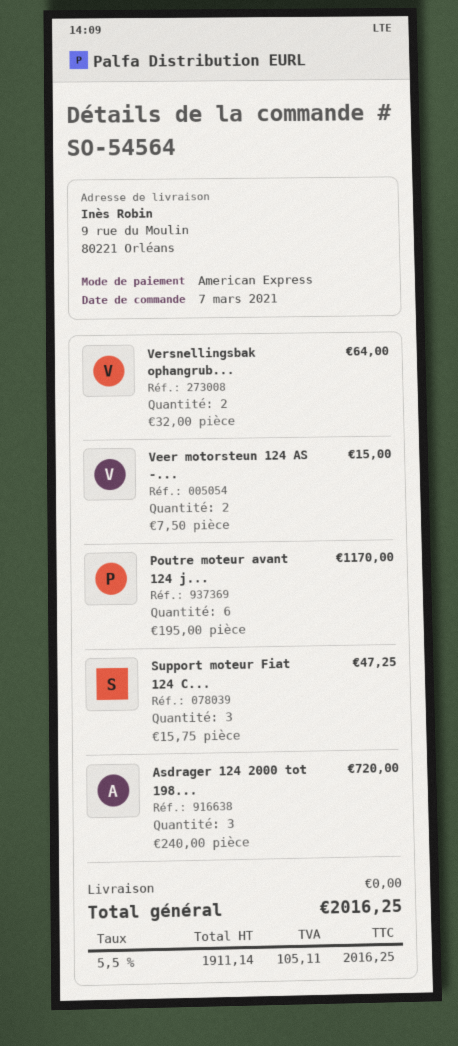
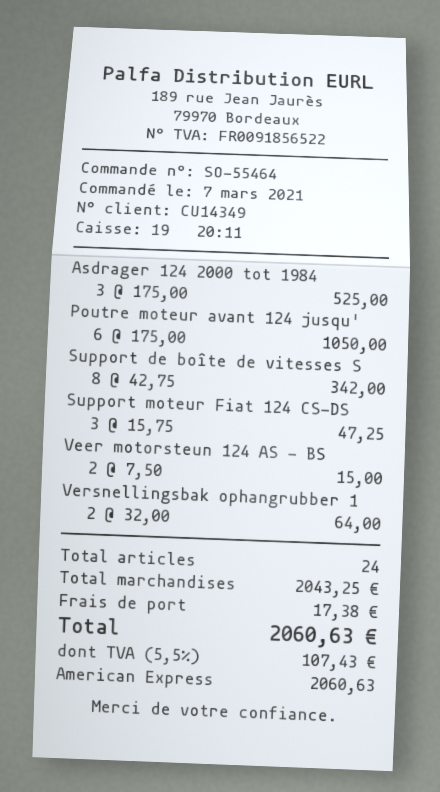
order number: SO-54564 -> SO-55464
Poutre moteur avant 124 j...: 6 x 195.00 = 1170.00 -> 6 x 175.00 = 1050.00
Asdrager 124 2000 tot 198...: 3 x 240.00 = 720.00 -> 3 x 175.00 = 525.00
Support de boîte de vitesses S: none -> 8 x 42.75 = 342.00
shipping: 0.00 -> 17.38
tax: 5.5% = 105.11 -> 5.5% = 107.43
total: 2016.25 -> 2060.63

